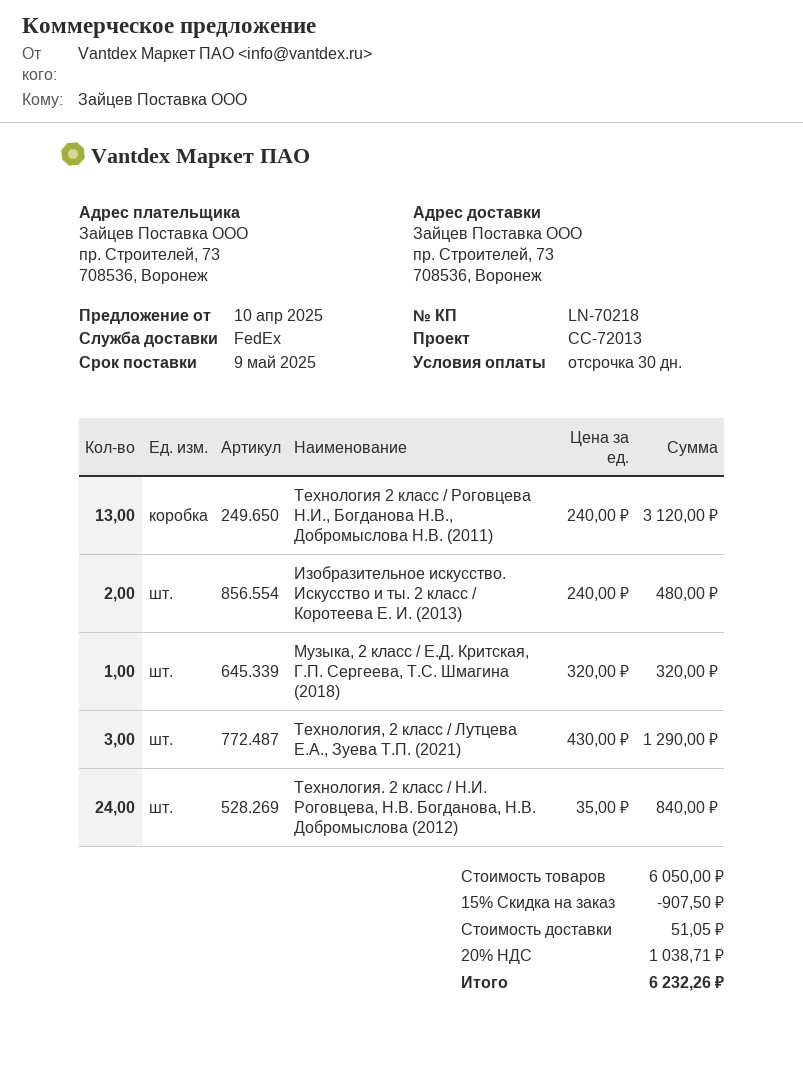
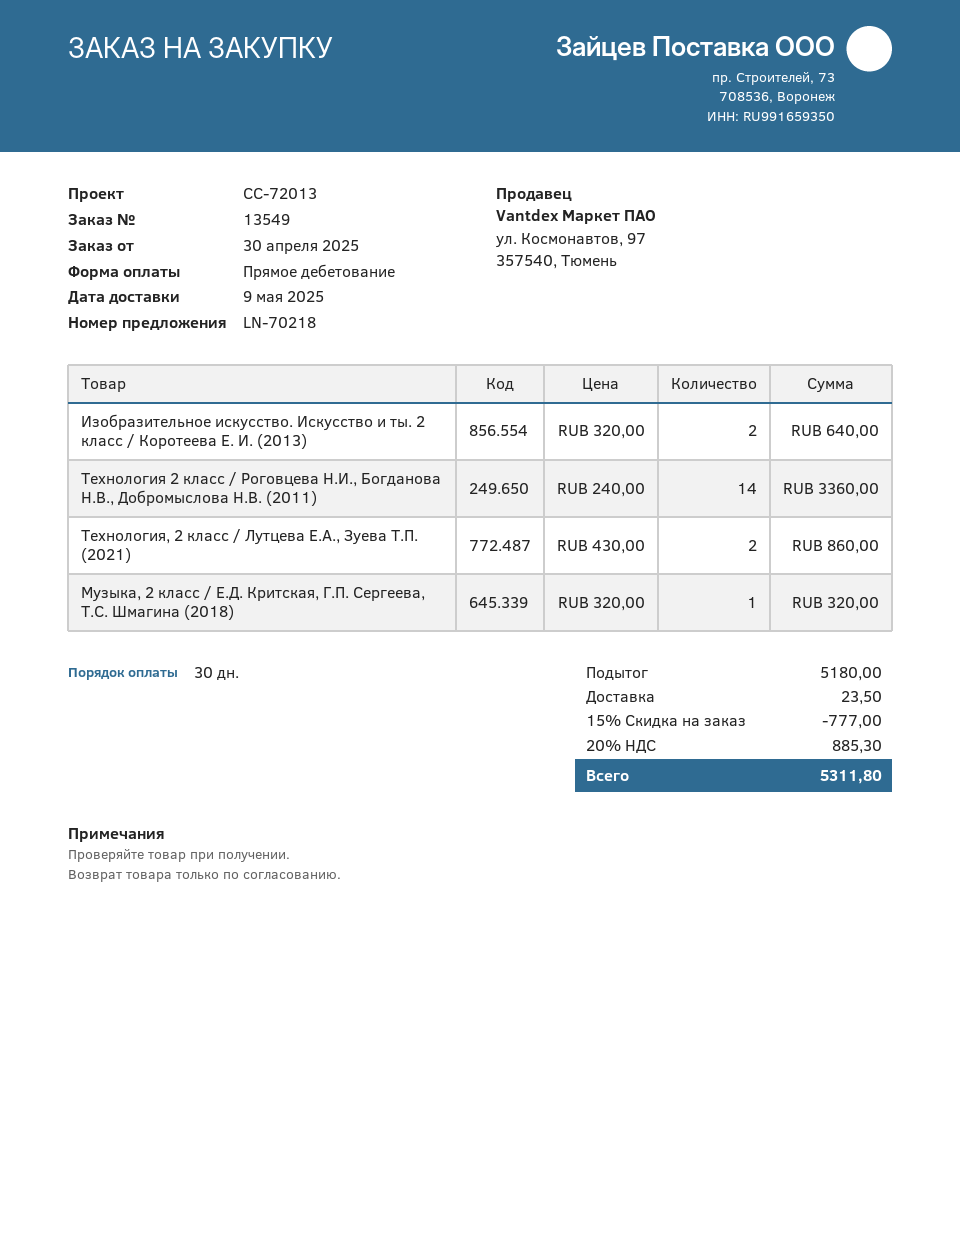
Технология 2 класс / Роговцева Н.И., Богданова Н.В., Добромыслова Н.В. (2011): 13 x 240.00 = 3120.00 -> 14 x 240.00 = 3360.00
Изобразительное искусство. Искусство и ты. 2 класс / Коротеева Е. И. (2013): 2 x 240.00 = 480.00 -> 2 x 320.00 = 640.00
Технология, 2 класс / Лутцева Е.А., Зуева Т.П. (2021): 3 x 430.00 = 1290.00 -> 2 x 430.00 = 860.00
Технология. 2 класс / Н.И. Роговцева, Н.В. Богданова, Н.В. Добромыслова (2012): 24 x 35.00 = 840.00 -> none
subtotal: 6050.00 -> 5180.00
discount: 15% = 907.50 -> 15% = 777.00
shipping: 51.05 -> 23.50
tax: 20% = 1038.71 -> 20% = 885.30
total: 6232.26 -> 5311.80

